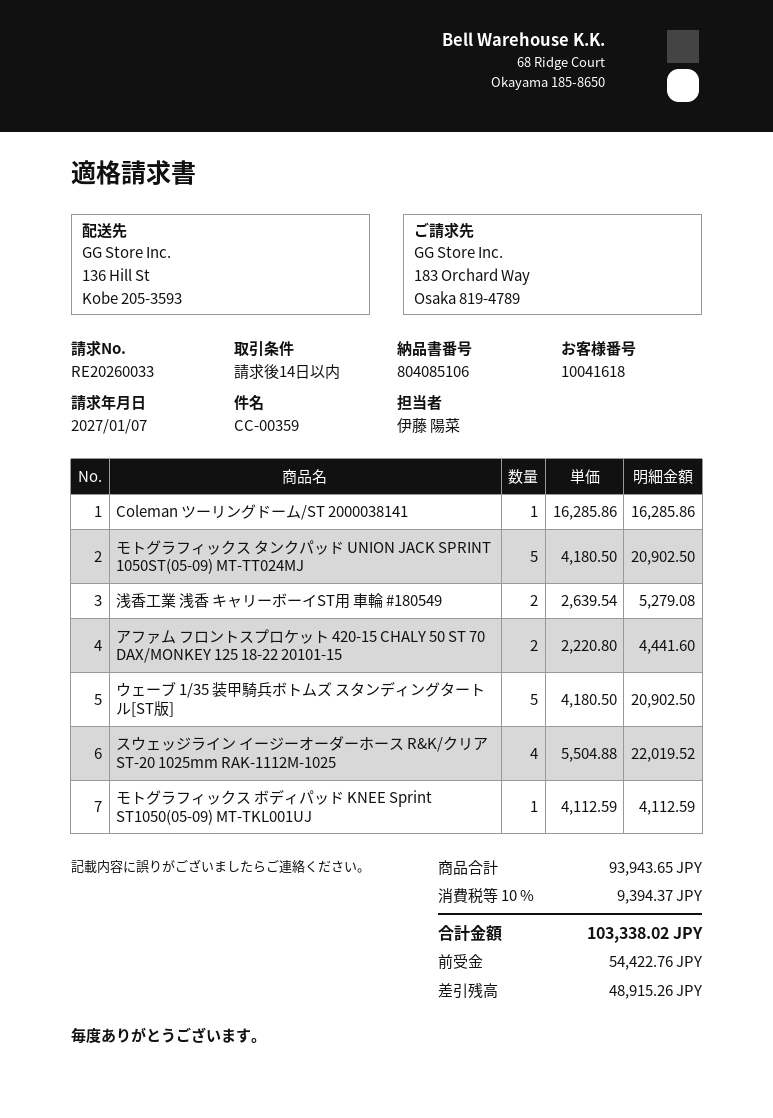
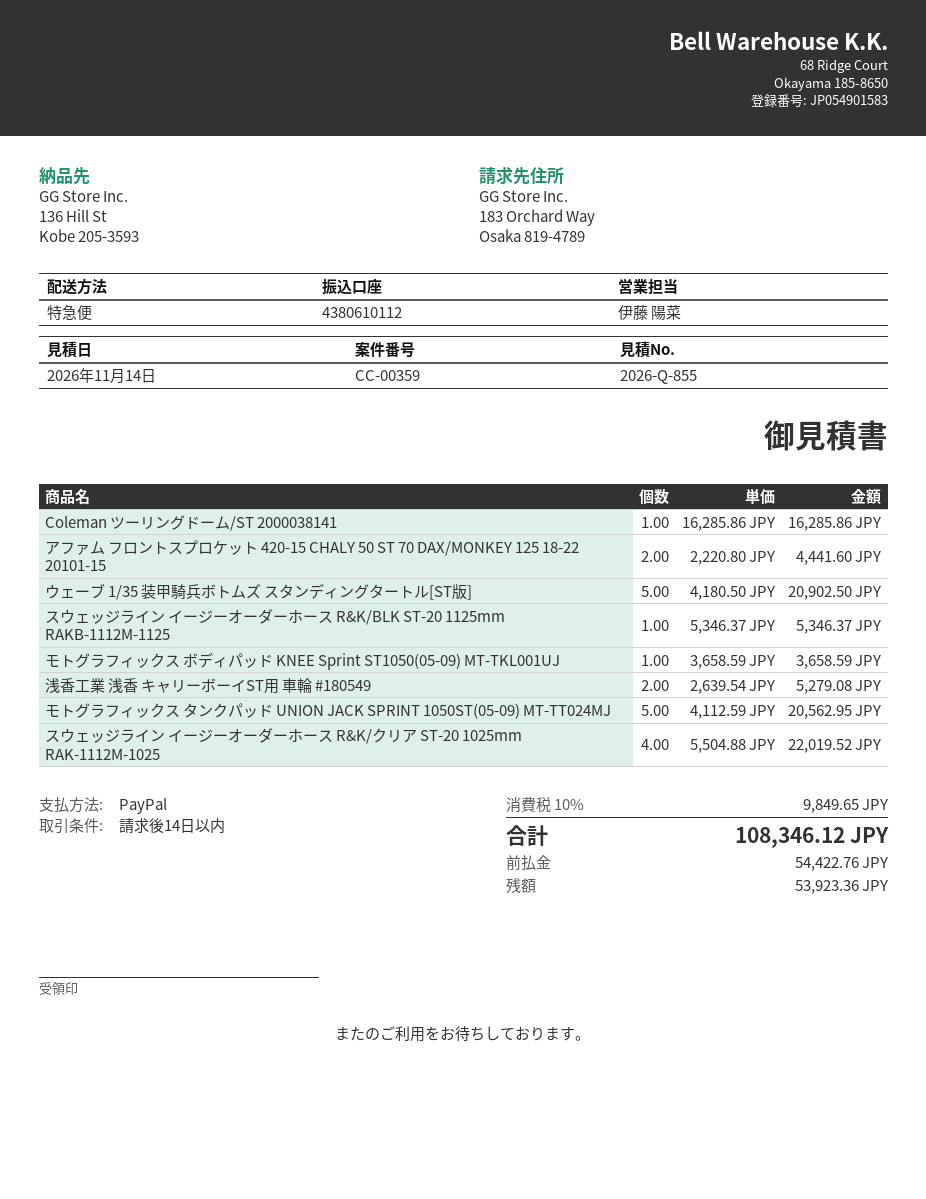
モトグラフィックス タンクパッド UNION JACK SPRINT 1050ST(05-09) MT-TT024MJ: 5 x 4180.50 = 20902.50 -> 5 x 4112.59 = 20562.95
モトグラフィックス ボディパッド KNEE Sprint ST1050(05-09) MT-TKL001UJ: 1 x 4112.59 = 4112.59 -> 1 x 3658.59 = 3658.59
スウェッジライン イージーオーダーホース R&K/BLK ST-20 1125mm RAKB-1112M-1125: none -> 1 x 5346.37 = 5346.37
tax: 10% = 9394.37 -> 10% = 9849.65
total: 103338.02 -> 108346.12
balance: 48915.26 -> 53923.36

